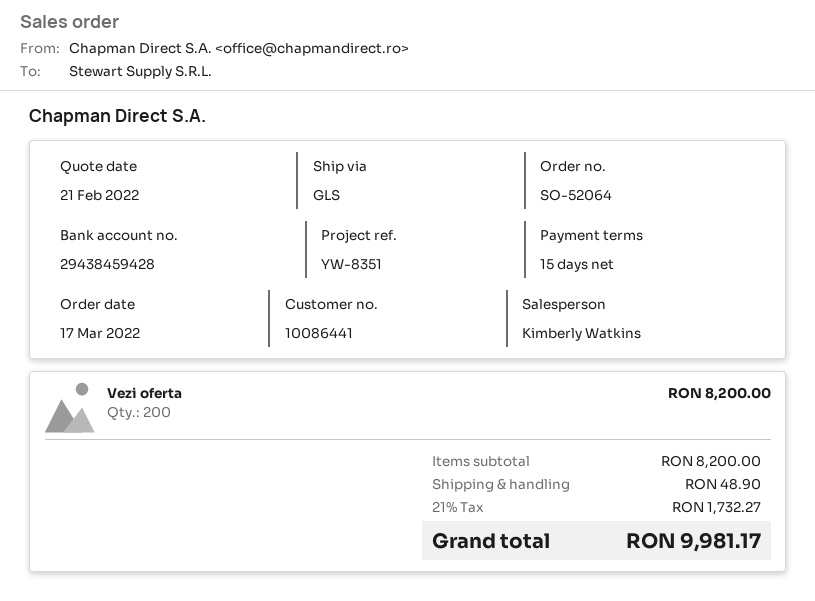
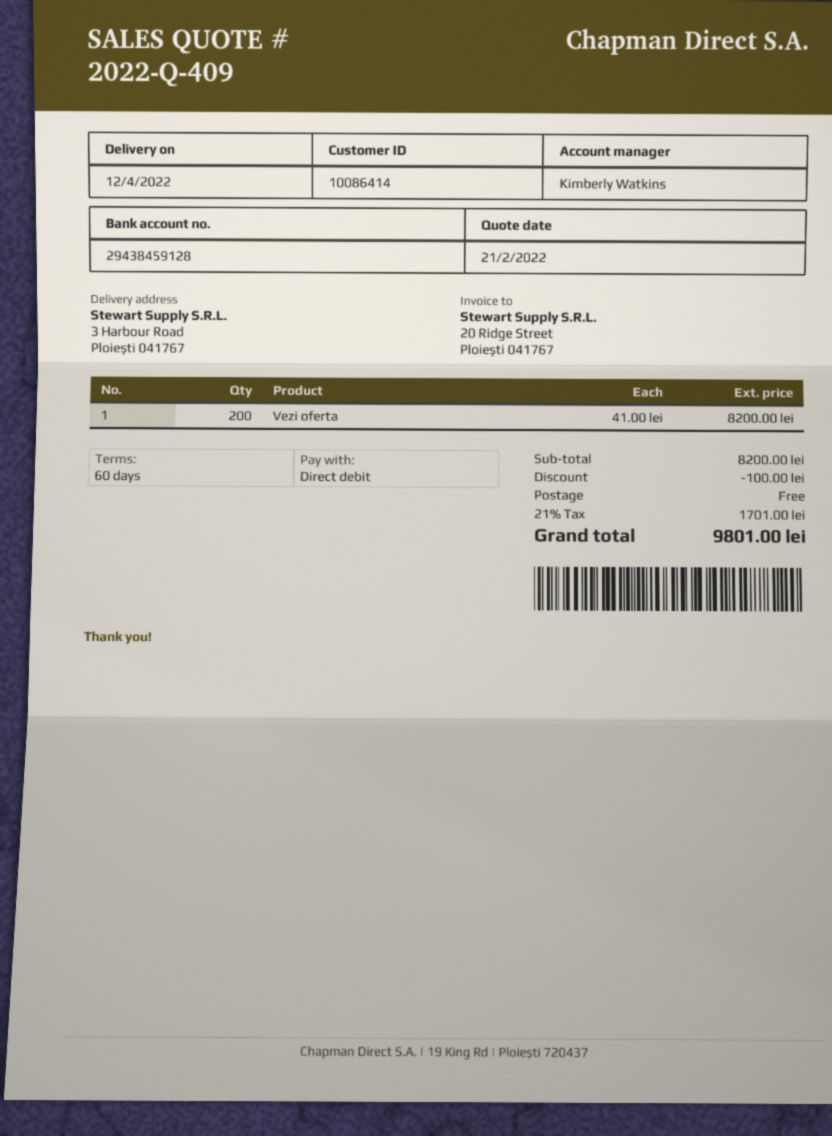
payment terms: 15 days -> 60 days
customer number: 10086441 -> 10086414
bank account: 29438459428 -> 29438459128
discount: none -> 100.00
shipping: 48.90 -> 0.00
tax: 21% = 1732.27 -> 21% = 1701.00
total: 9981.17 -> 9801.00

